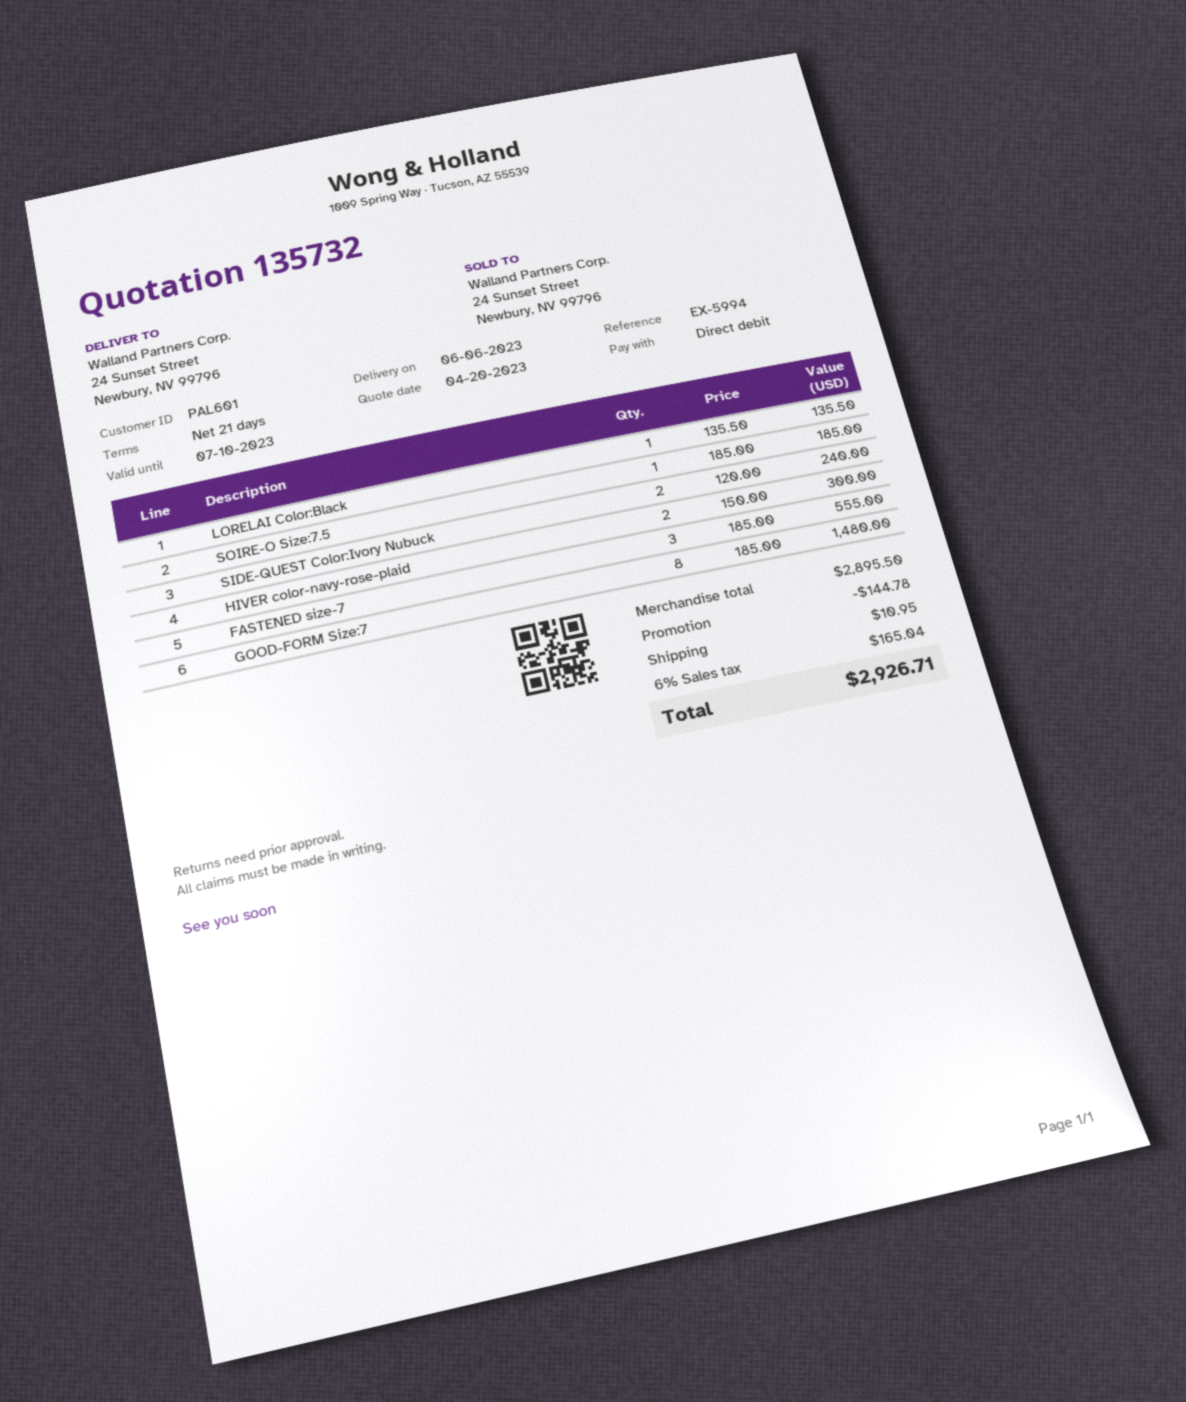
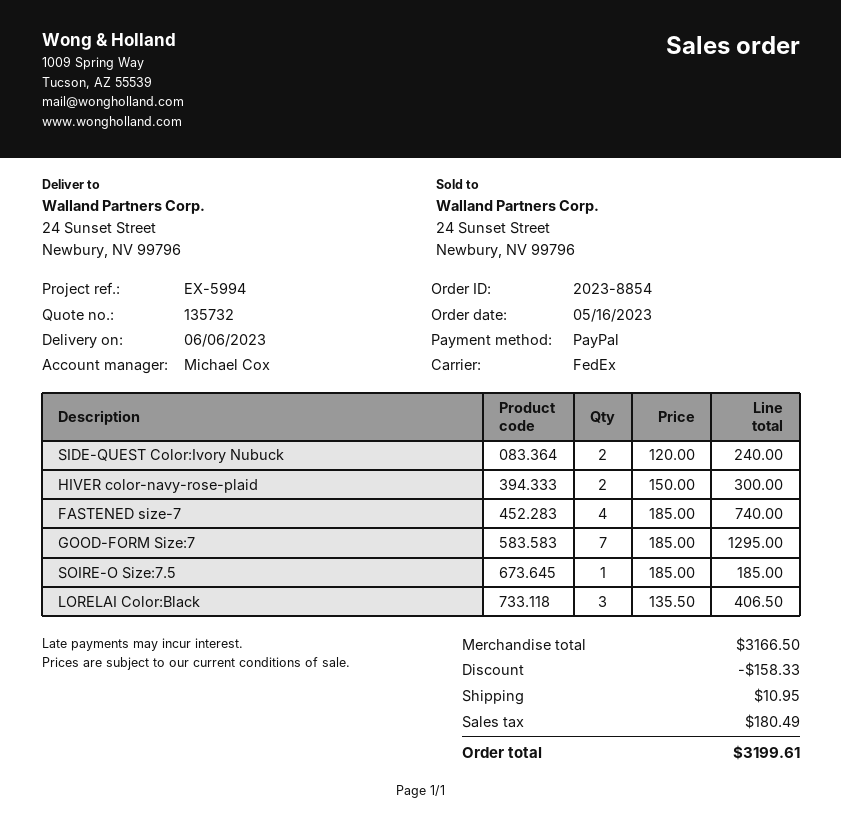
payment method: direct debit -> PayPal
LORELAI Color:Black: 1 x 135.50 = 135.50 -> 3 x 135.50 = 406.50
FASTENED size-7: 3 x 185.00 = 555.00 -> 4 x 185.00 = 740.00
GOOD-FORM Size:7: 8 x 185.00 = 1480.00 -> 7 x 185.00 = 1295.00
subtotal: 2895.50 -> 3166.50
discount: 144.78 -> 158.33
tax: 165.04 -> 180.49
total: 2926.71 -> 3199.61

